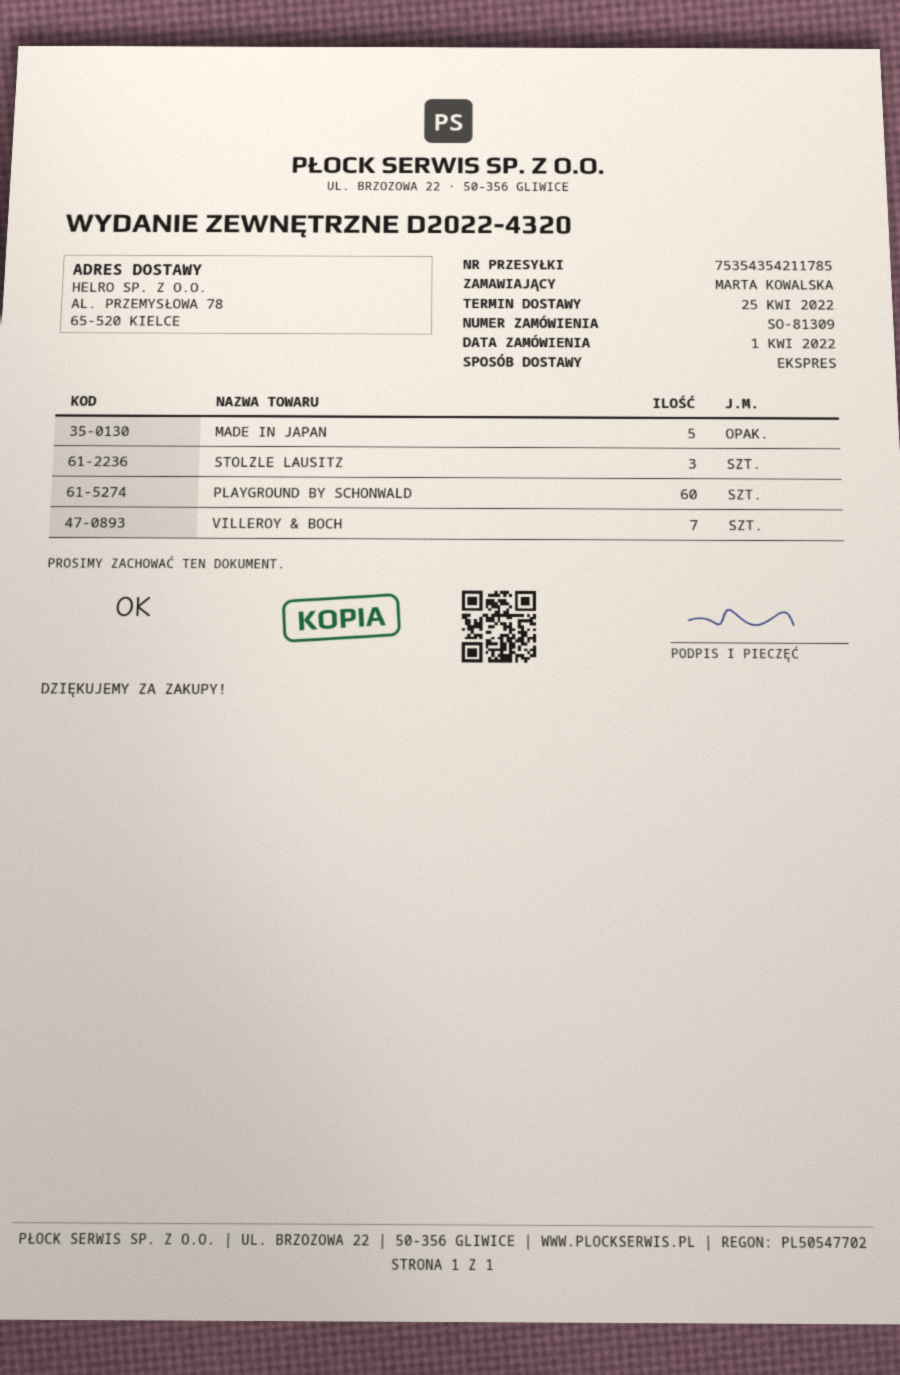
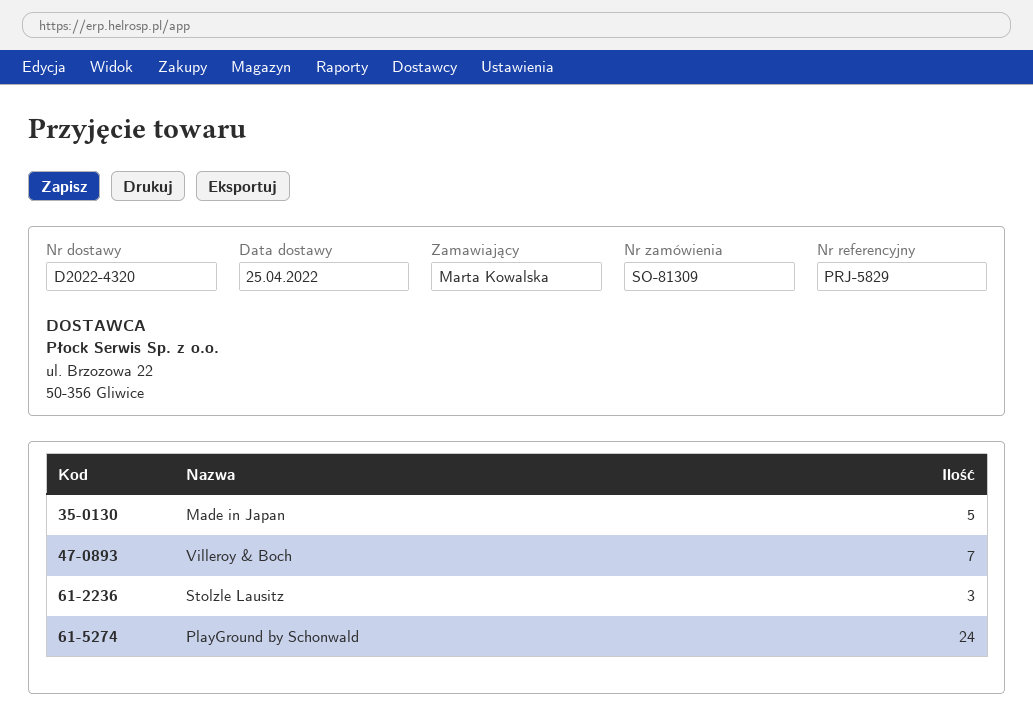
PLAYGROUND BY SCHONWALD: 60 -> 24

